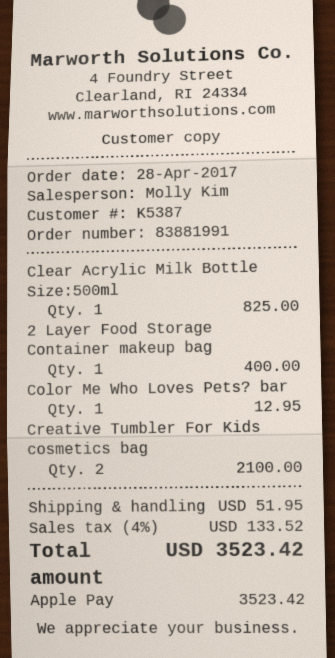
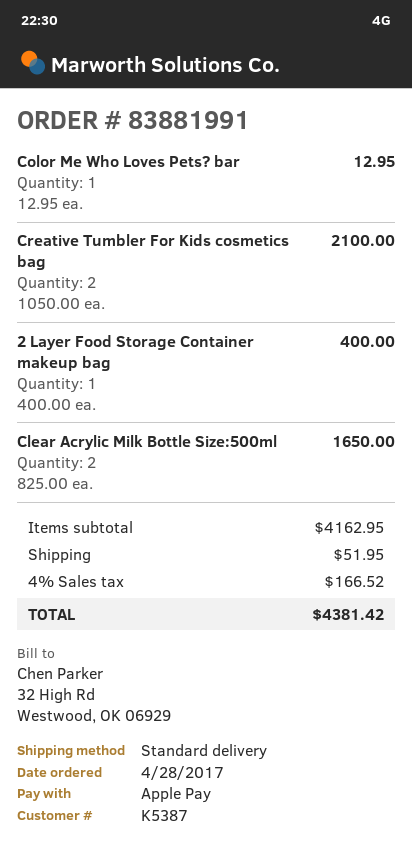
Clear Acrylic Milk Bottle Size:500ml: 1 for 825.00 -> 2 for 1650.00
tax: 4% = 133.52 -> 4% = 166.52
total: 3523.42 -> 4381.42

